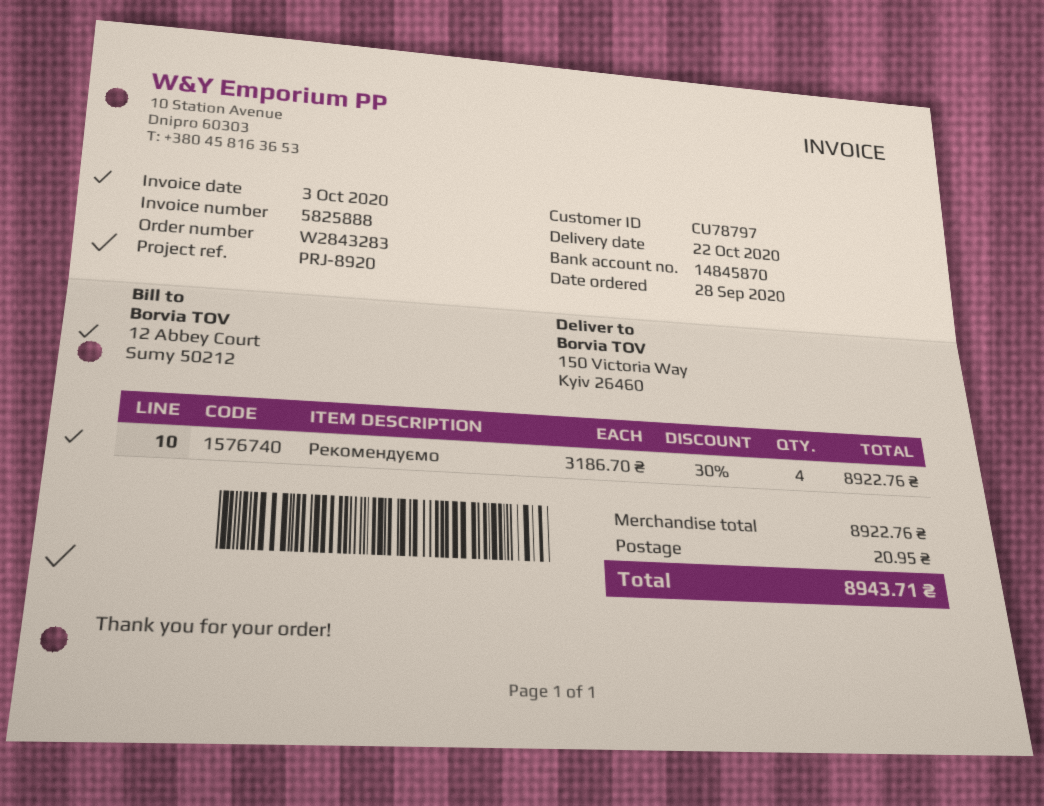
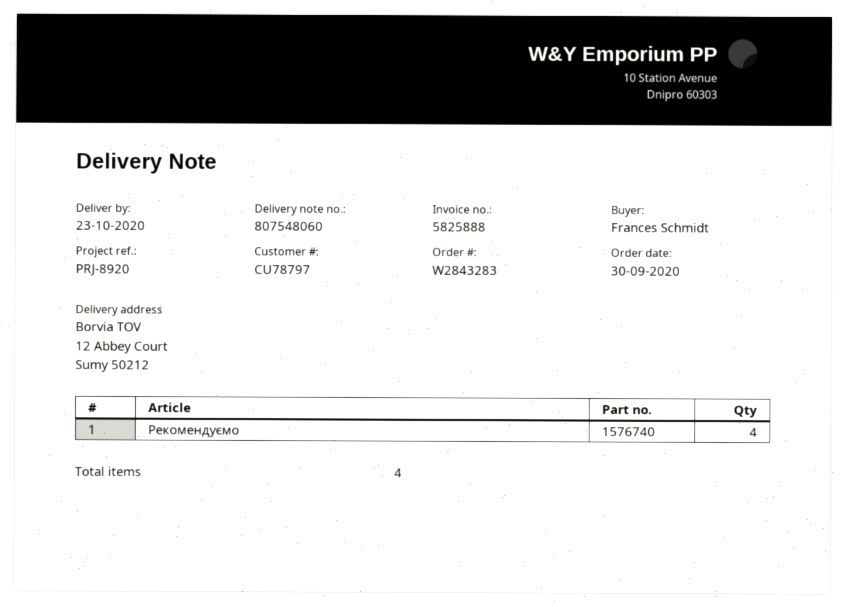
order date: 2020-09-28 -> 2020-09-30
delivery date: 2020-10-22 -> 2020-10-23
ship to: 150 Victoria Way, Kyiv 26460 -> 12 Abbey Court, Sumy 50212

